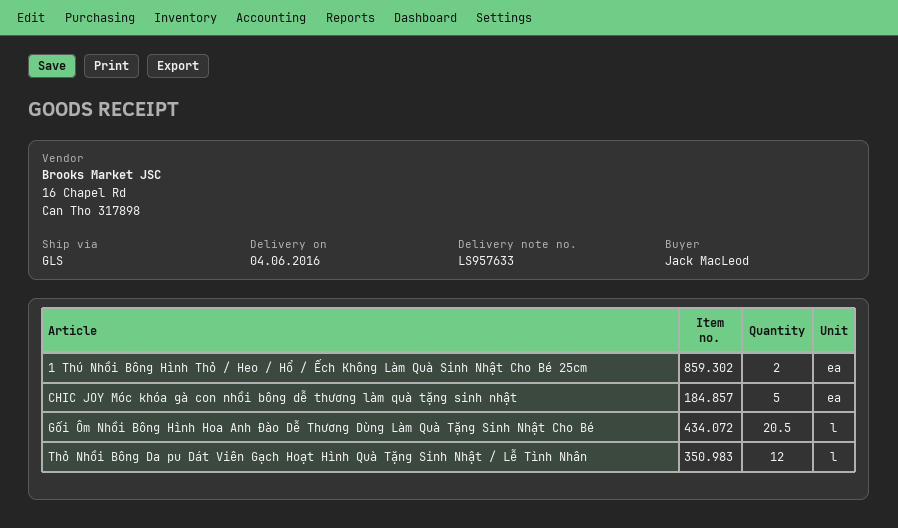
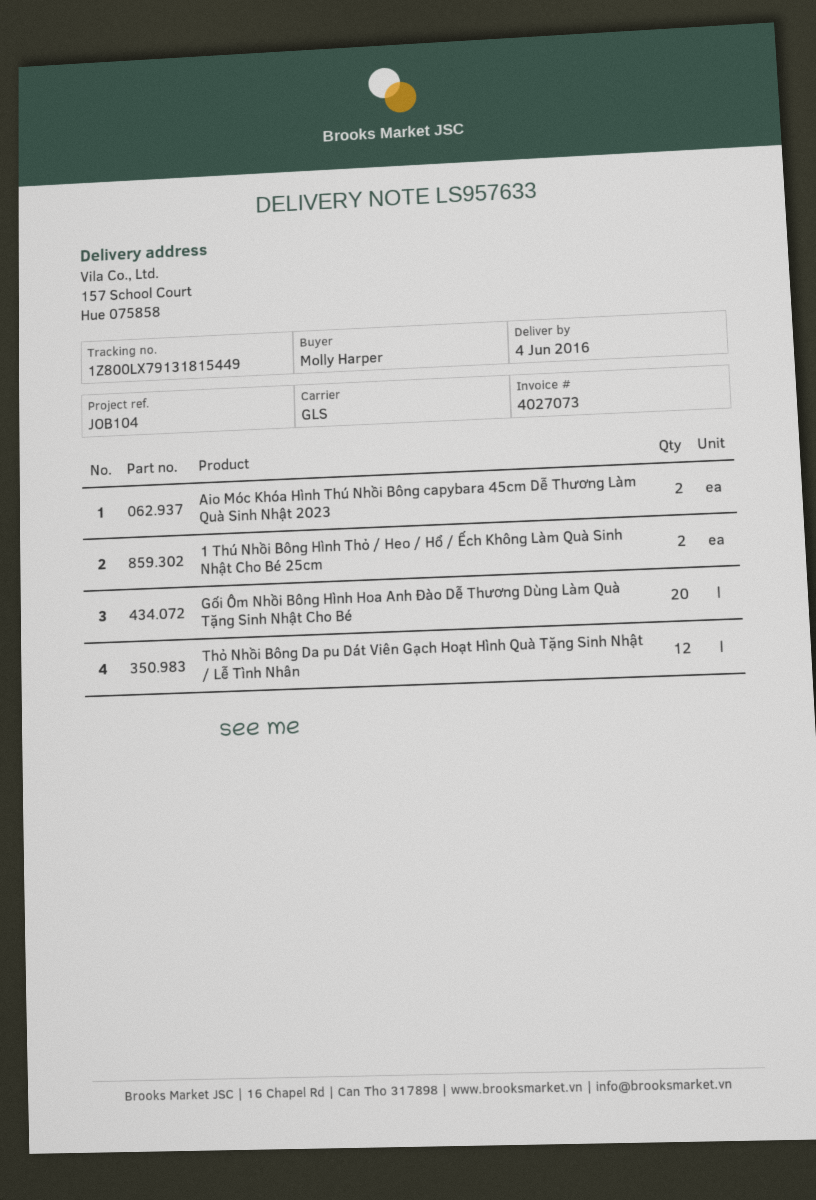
ordered by: Jack MacLeod -> Molly Harper
CHIC JOY Móc khóa gà con nhồi bông dễ thương làm quà tặng sinh nhật: 5 -> none
Gối Ôm Nhồi Bông Hình Hoa Anh Đào Dễ Thương Dùng Làm Quà Tặng Sinh Nhật Cho Bé: 20.5 -> 20
Aio Móc Khóa Hình Thú Nhồi Bông capybara 45cm Dễ Thương Làm Quà Sinh Nhật 2023: none -> 2

